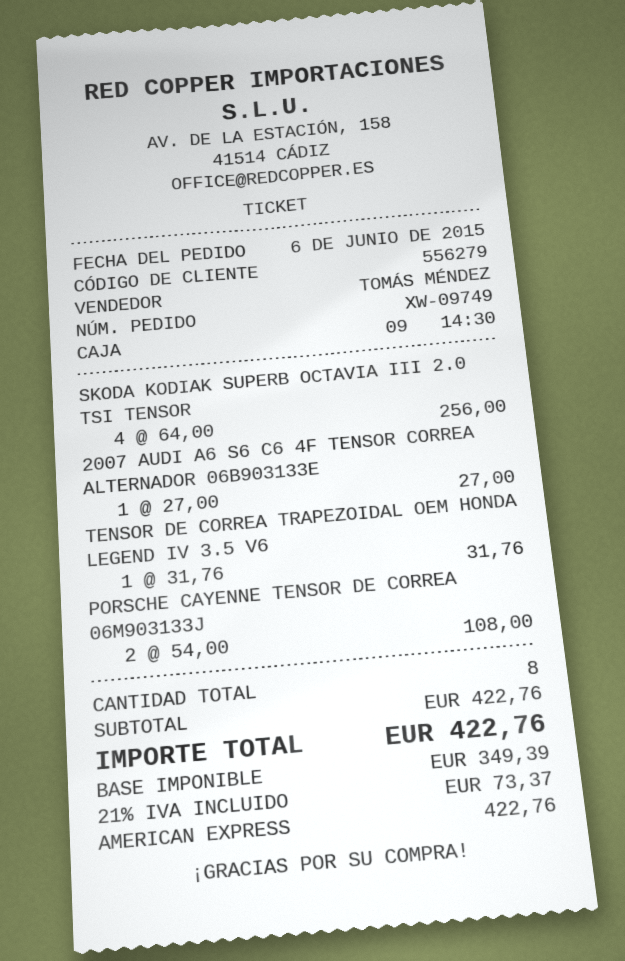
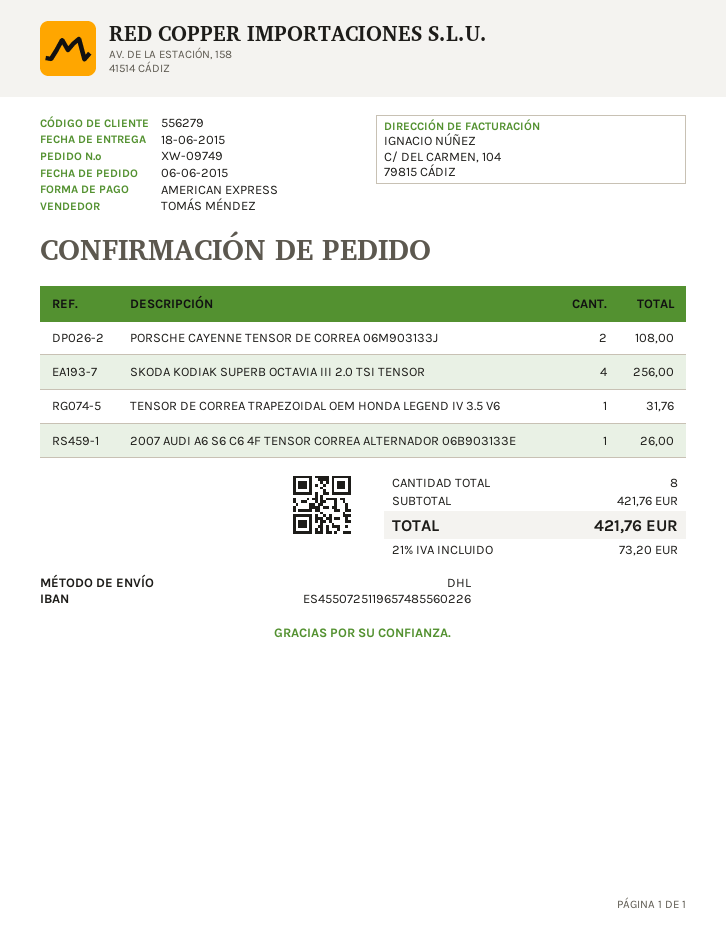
2007 AUDI A6 S6 C6 4F TENSOR CORREA ALTERNADOR 06B903133E: 1 for 27.00 -> 1 for 26.00
subtotal: 422.76 -> 421.76
tax: 21% = 73.37 -> 21% = 73.20
total: 422.76 -> 421.76

